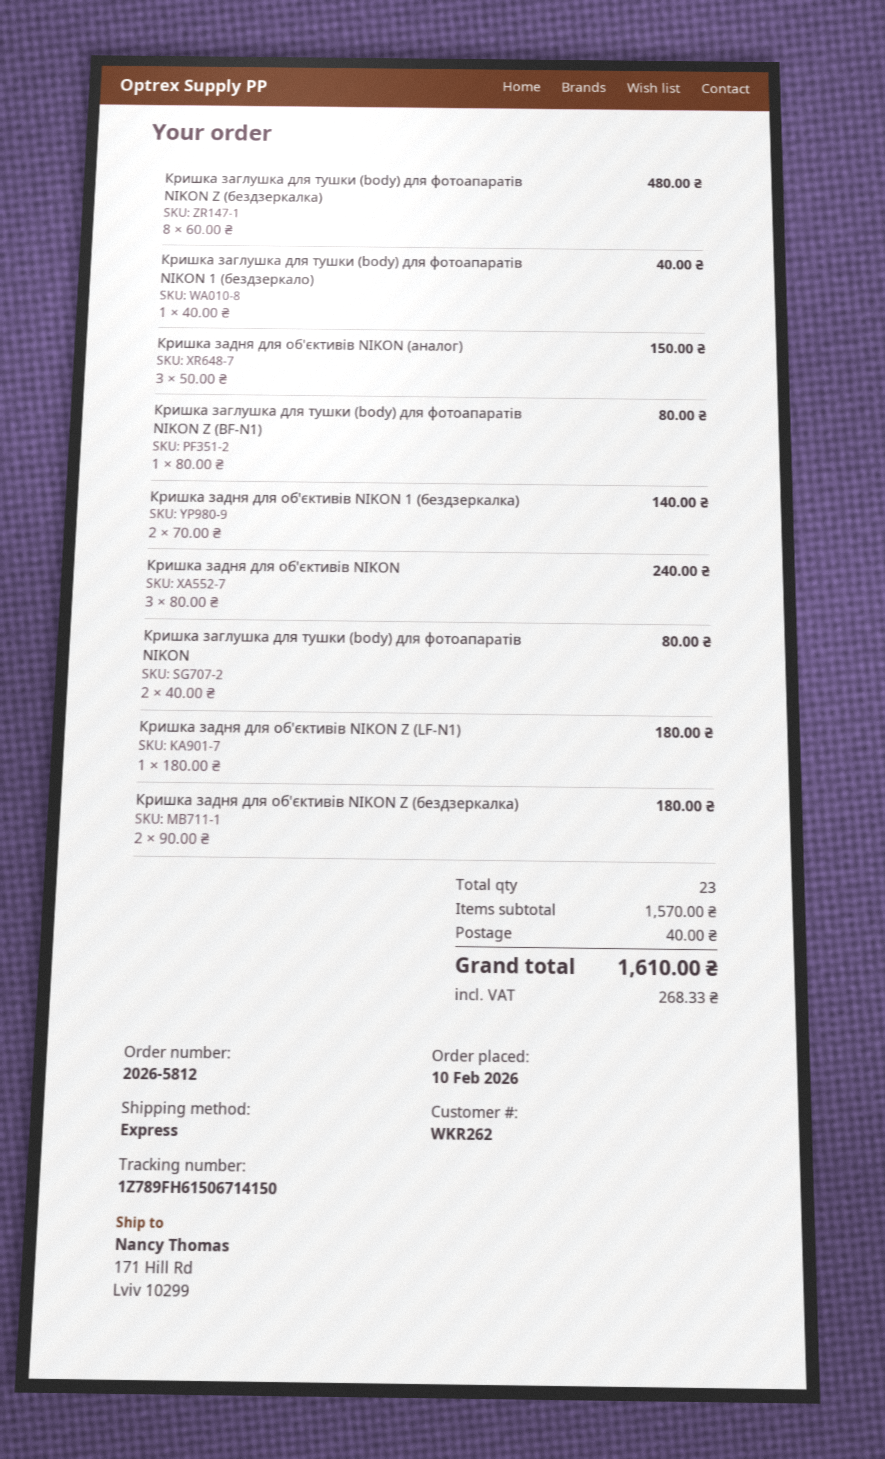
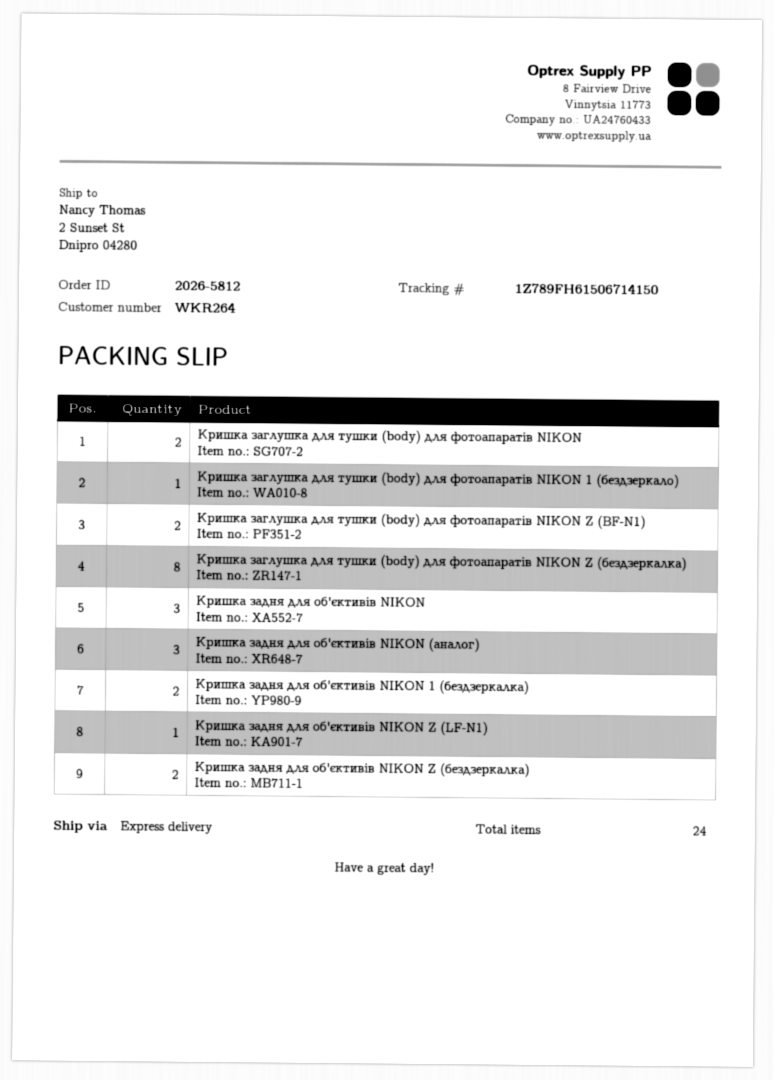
customer number: WKR262 -> WKR264
ship to: 171 Hill Rd, Lviv 10299 -> 2 Sunset St, Dnipro 04280
Кришка заглушка для тушки (body) для фотоапаратів NIKON Z (BF-N1): 1 -> 2
total quantity: 23 -> 24

